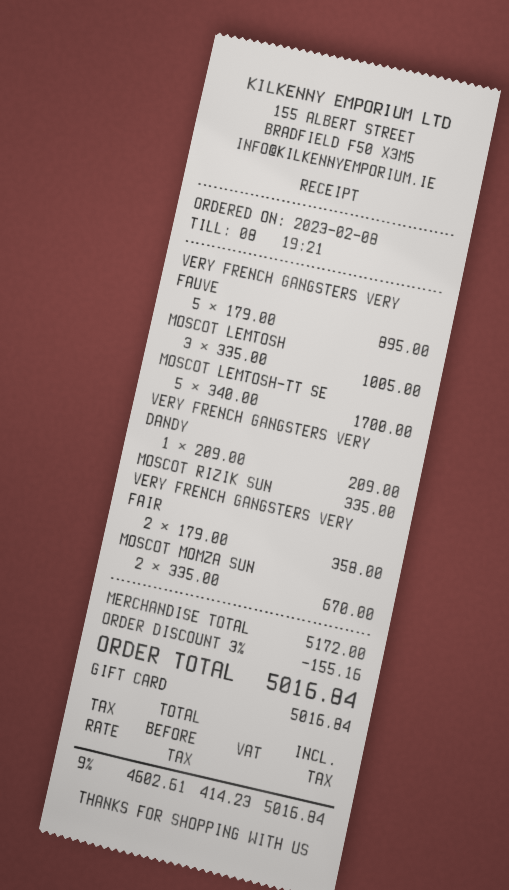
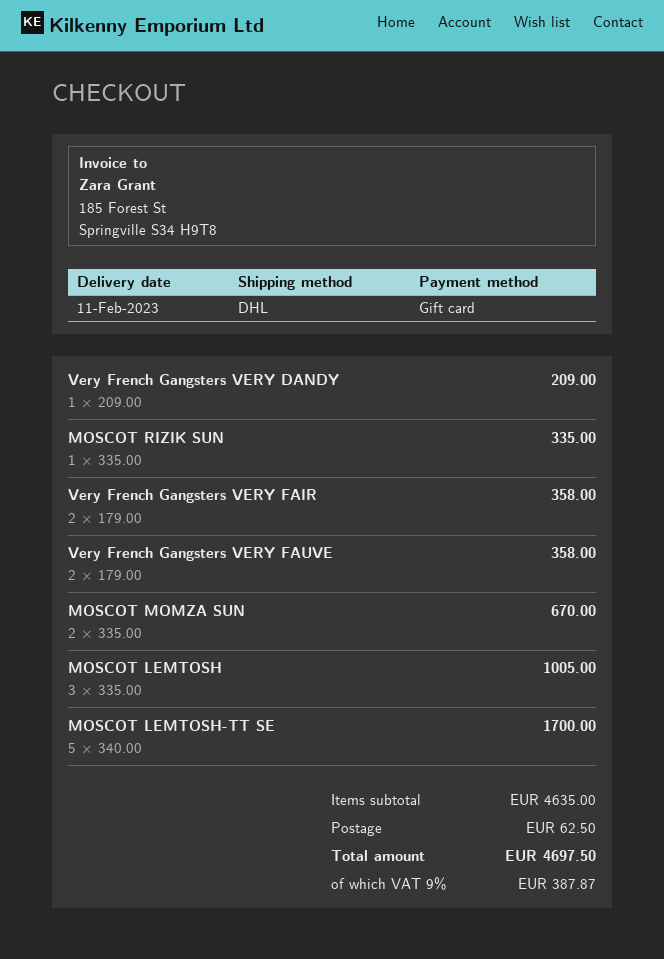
VERY FRENCH GANGSTERS VERY FAUVE: 5 x 179.00 = 895.00 -> 2 x 179.00 = 358.00
subtotal: 5172.00 -> 4635.00
discount: 3% = 155.16 -> none
shipping: none -> 62.50
tax: 9% = 414.23 -> 9% = 387.87
total: 5016.84 -> 4697.50

